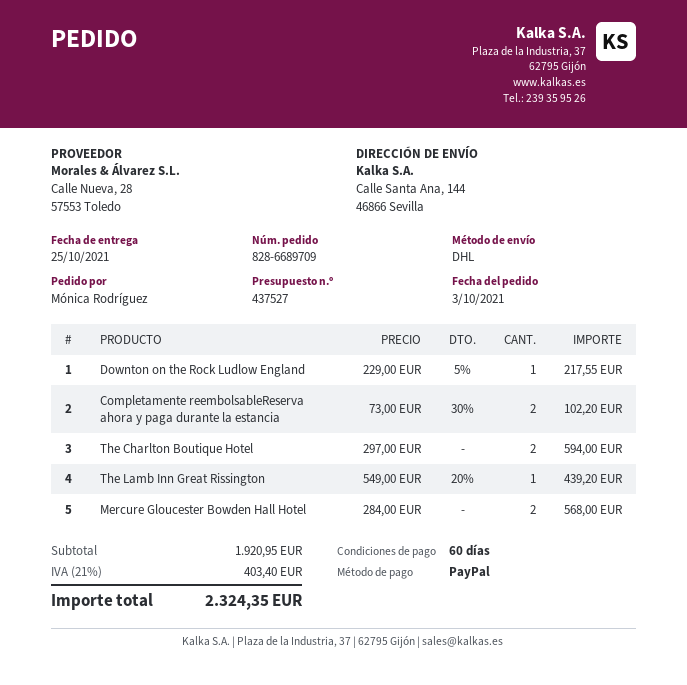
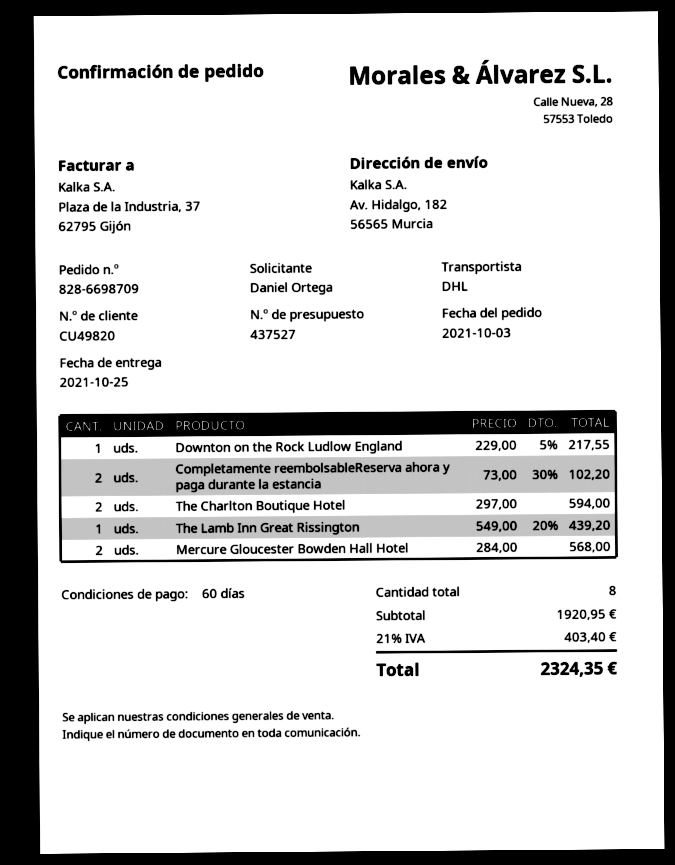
order number: 828-6689709 -> 828-6698709
ordered by: Mónica Rodríguez -> Daniel Ortega
ship to: Calle Santa Ana, 144, 46866 Sevilla -> Av. Hidalgo, 182, 56565 Murcia

